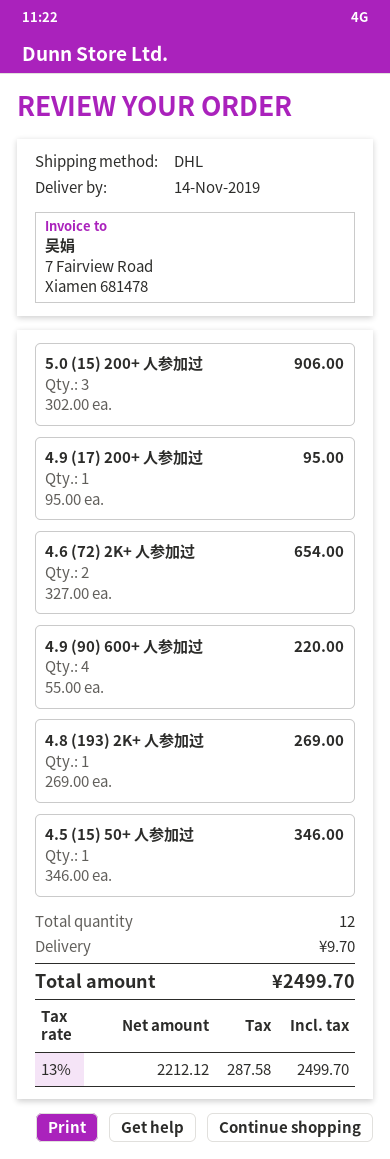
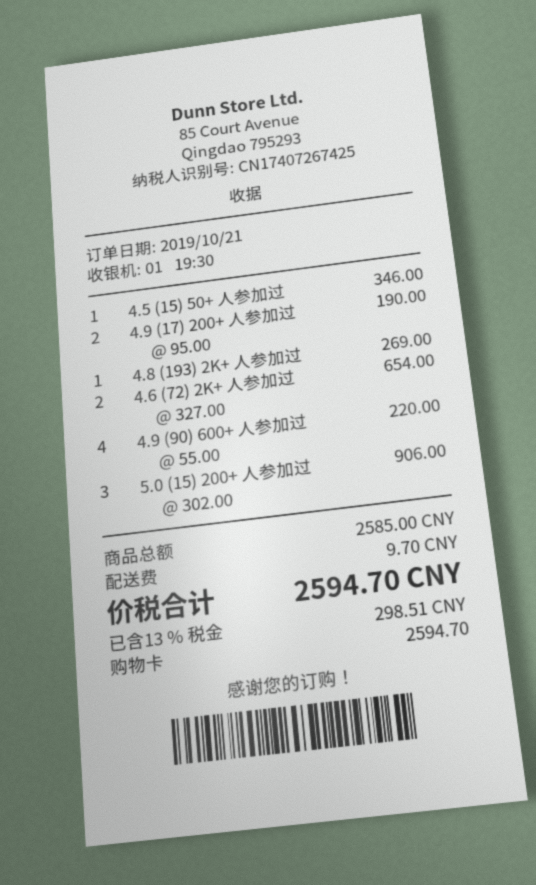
4.9 (17) 200+ 人参加过: 1 x 95.00 = 95.00 -> 2 x 95.00 = 190.00
tax: 13% = 287.58 -> 13% = 298.51
total: 2499.70 -> 2594.70

